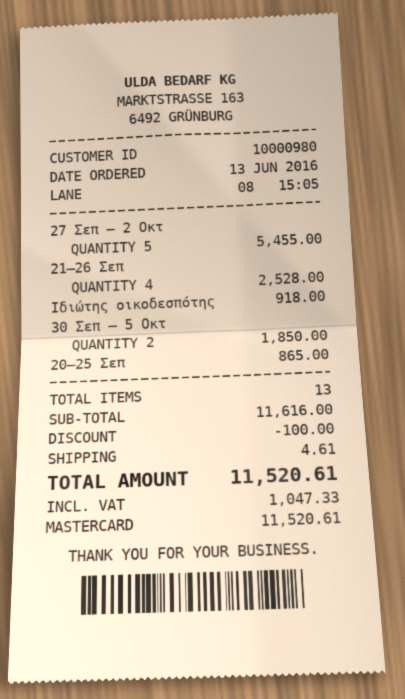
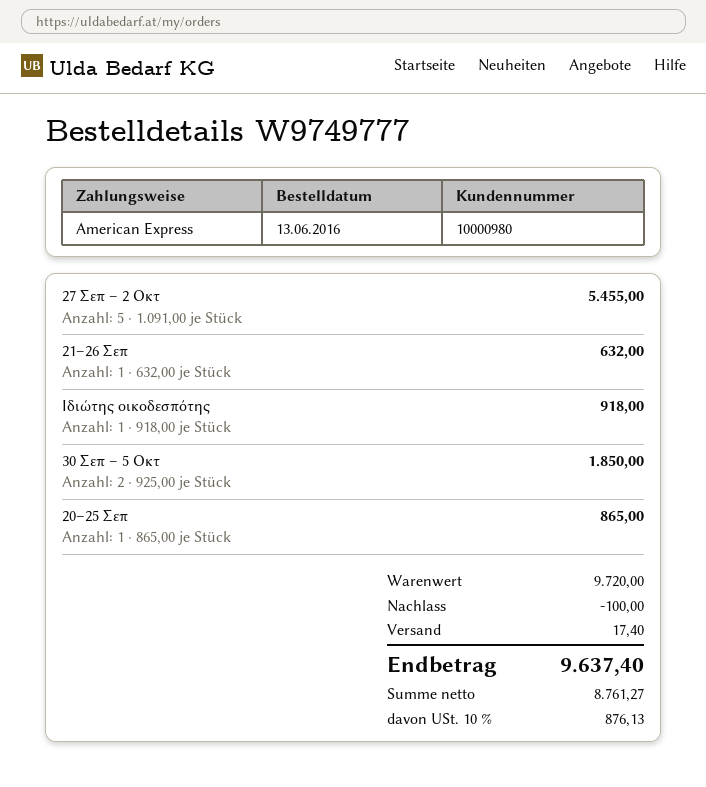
payment method: Mastercard -> American Express
21–26 Σεπ: 4 for 2528.00 -> 1 for 632.00
subtotal: 11616.00 -> 9720.00
shipping: 4.61 -> 17.40
tax: 1047.33 -> 876.13
total: 11520.61 -> 9637.40

